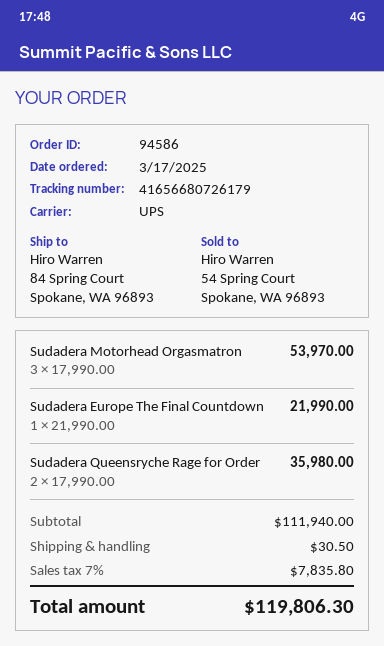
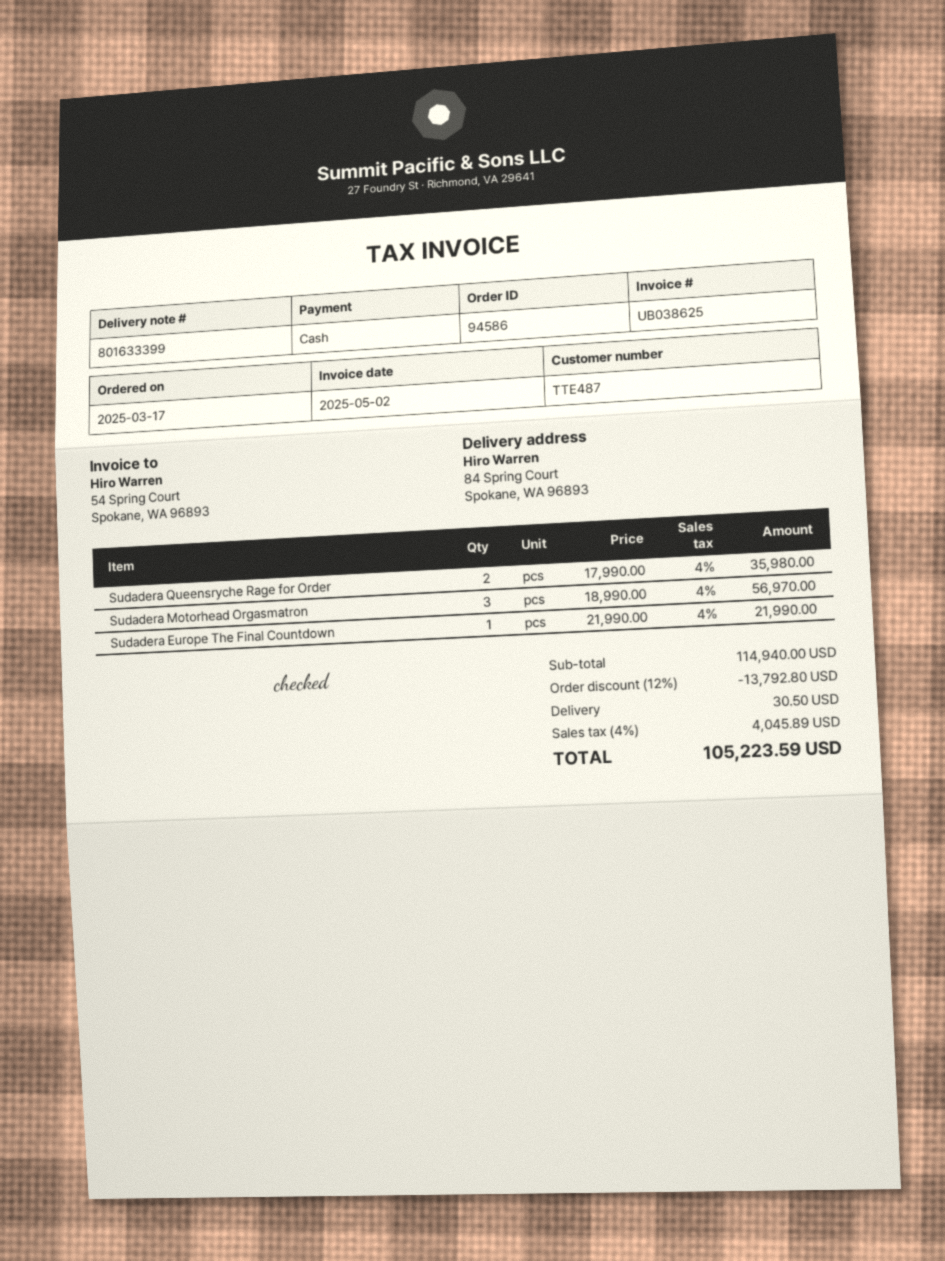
Sudadera Motorhead Orgasmatron: 3 x 17990.00 = 53970.00 -> 3 x 18990.00 = 56970.00
subtotal: 111940.00 -> 114940.00
discount: none -> 12% = 13792.80
tax: 7% = 7835.80 -> 4% = 4045.89
total: 119806.30 -> 105223.59

